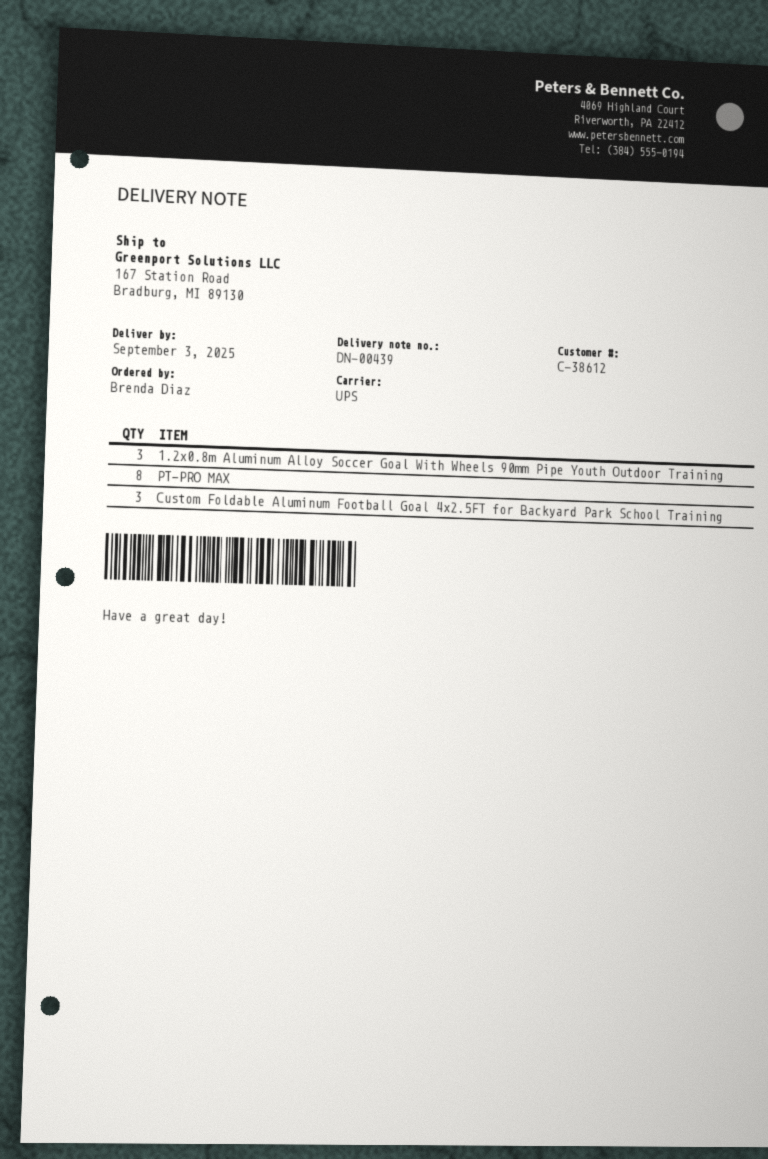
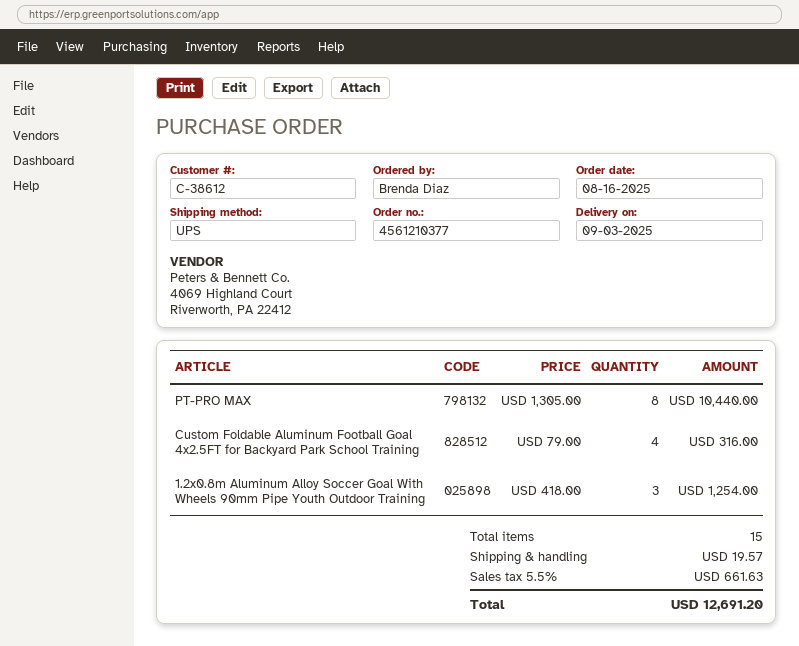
Custom Foldable Aluminum Football Goal 4x2.5FT for Backyard Park School Training: 3 -> 4

